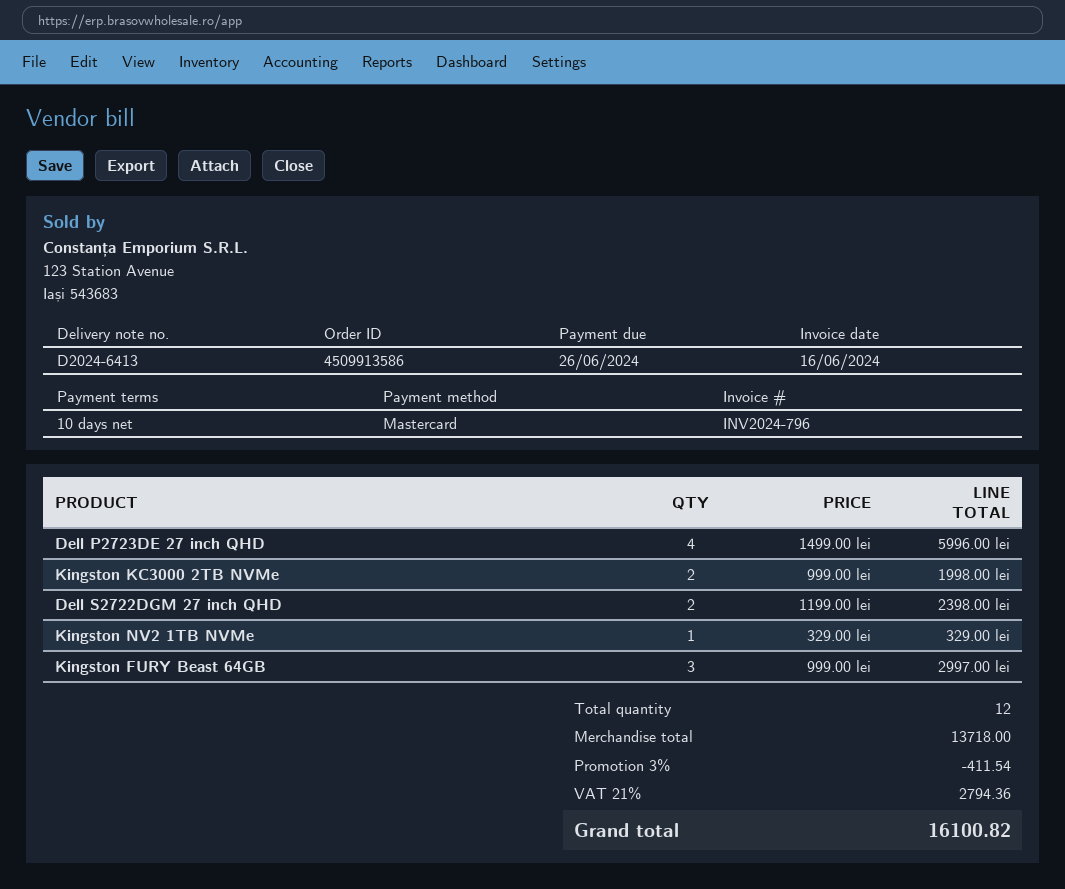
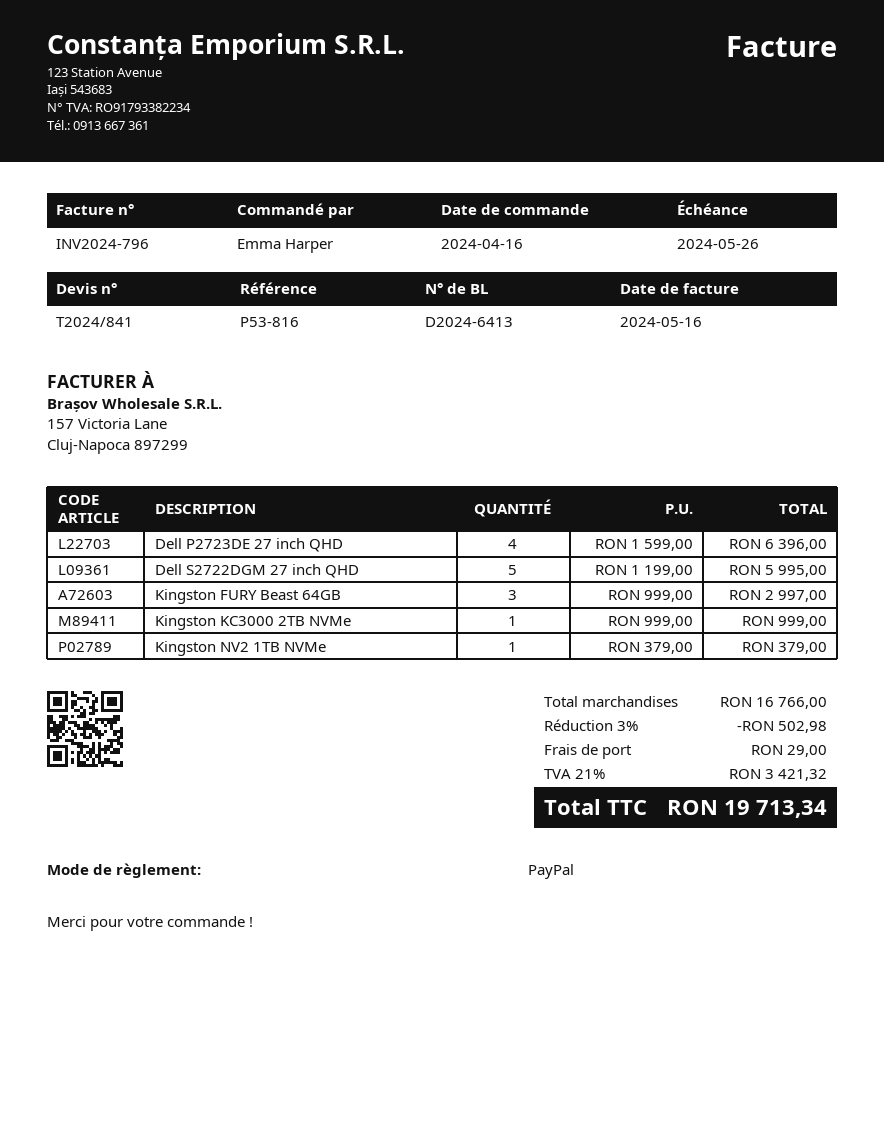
invoice date: 2024-06-16 -> 2024-05-16
due date: 2024-06-26 -> 2024-05-26
payment method: Mastercard -> PayPal
Dell P2723DE 27 inch QHD: 4 x 1499.00 = 5996.00 -> 4 x 1599.00 = 6396.00
Kingston KC3000 2TB NVMe: 2 x 999.00 = 1998.00 -> 1 x 999.00 = 999.00
Dell S2722DGM 27 inch QHD: 2 x 1199.00 = 2398.00 -> 5 x 1199.00 = 5995.00
Kingston NV2 1TB NVMe: 1 x 329.00 = 329.00 -> 1 x 379.00 = 379.00
subtotal: 13718.00 -> 16766.00
discount: 3% = 411.54 -> 3% = 502.98
shipping: none -> 29.00
tax: 21% = 2794.36 -> 21% = 3421.32
total: 16100.82 -> 19713.34

